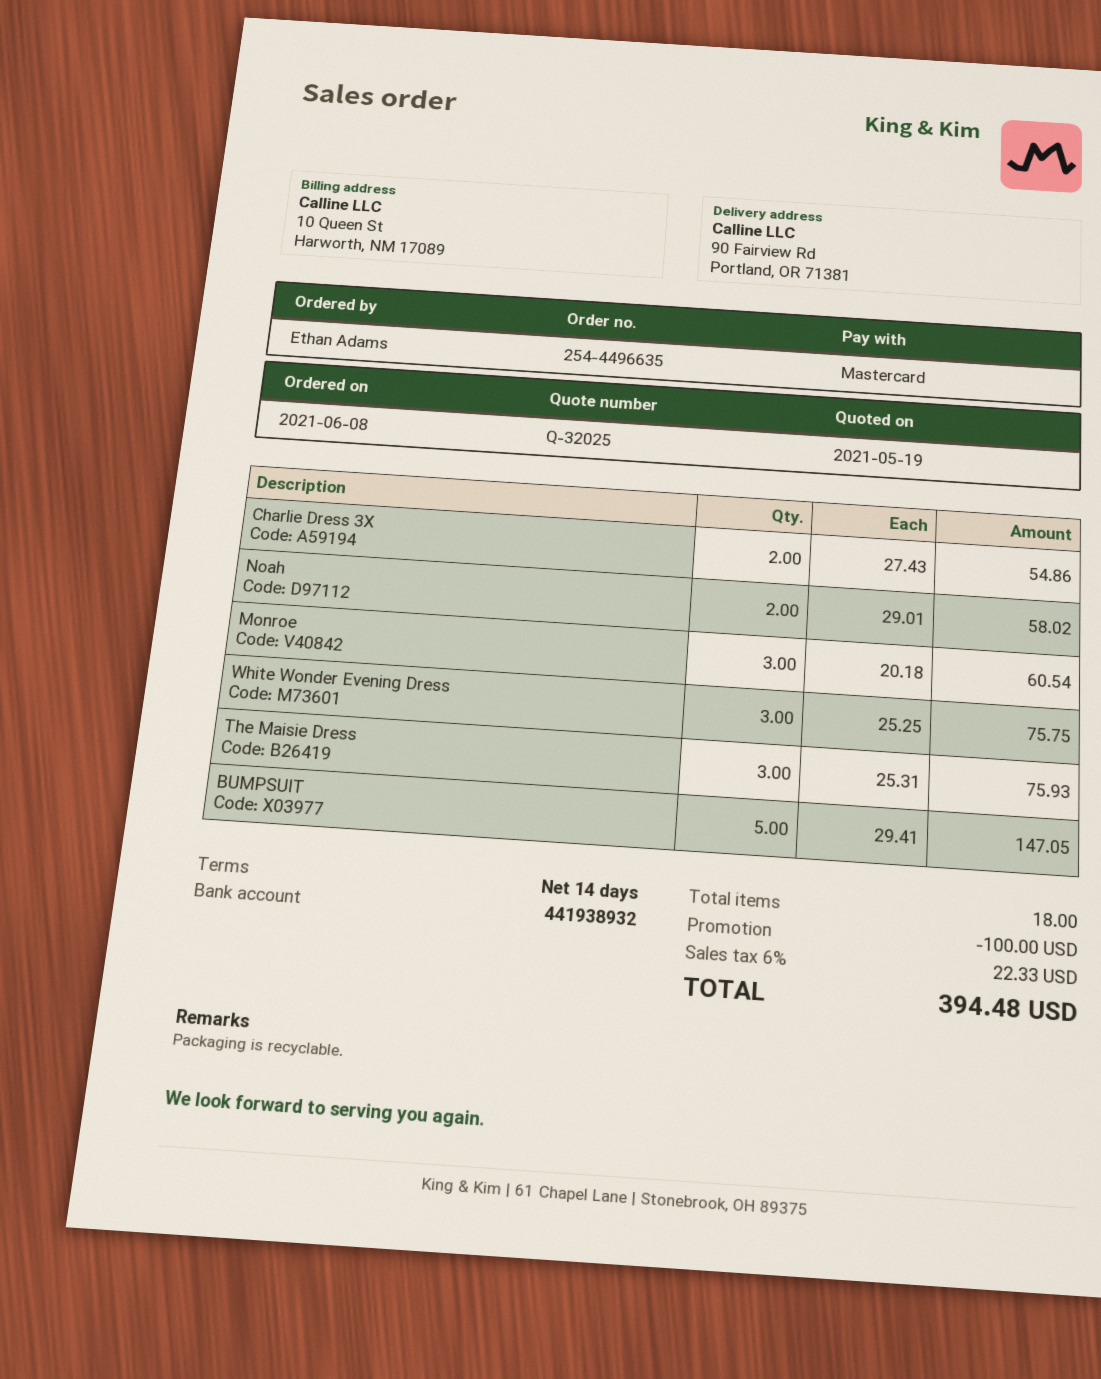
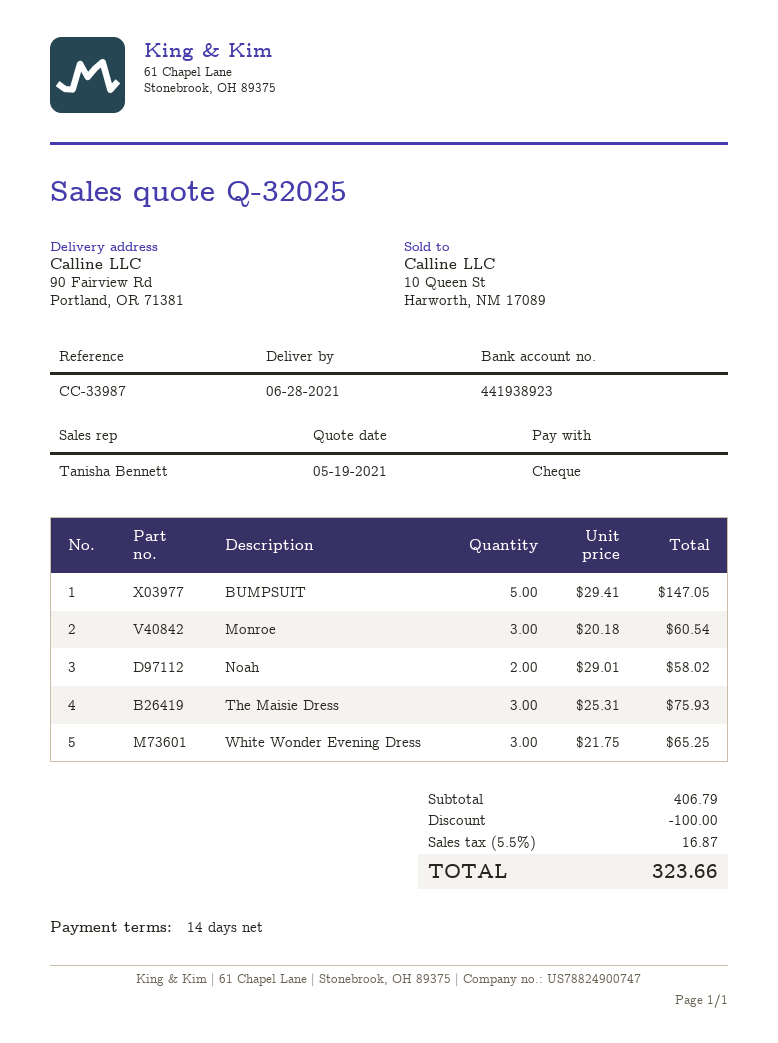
payment method: Mastercard -> cheque
bank account: 441938932 -> 441938923
Charlie Dress 3X: 2 x 27.43 = 54.86 -> none
White Wonder Evening Dress: 3 x 25.25 = 75.75 -> 3 x 21.75 = 65.25
tax: 6% = 22.33 -> 5.5% = 16.87
total: 394.48 -> 323.66

